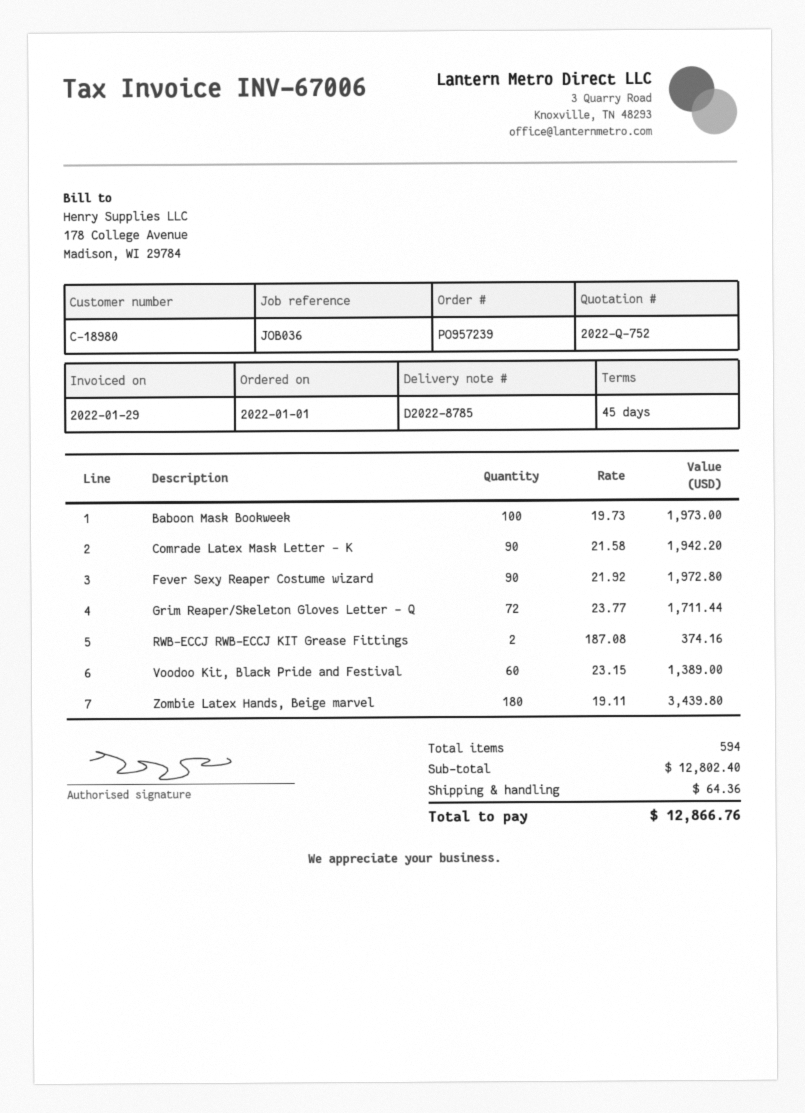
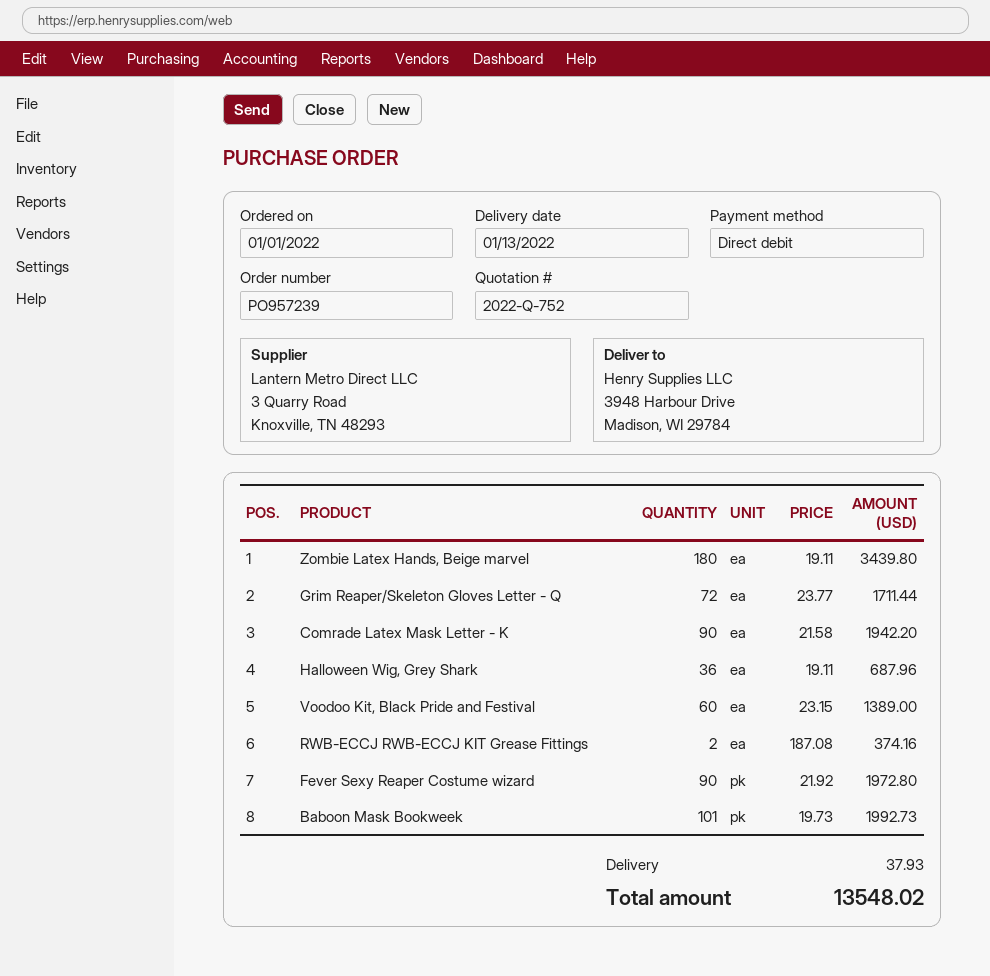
Baboon Mask Bookweek: 100 x 19.73 = 1973.00 -> 101 x 19.73 = 1992.73
Halloween Wig, Grey Shark: none -> 36 x 19.11 = 687.96
shipping: 64.36 -> 37.93
total: 12866.76 -> 13548.02

